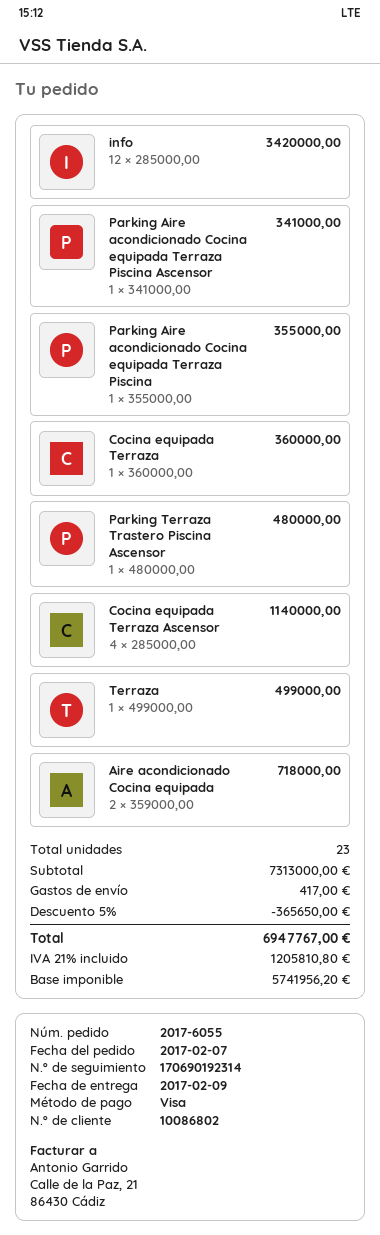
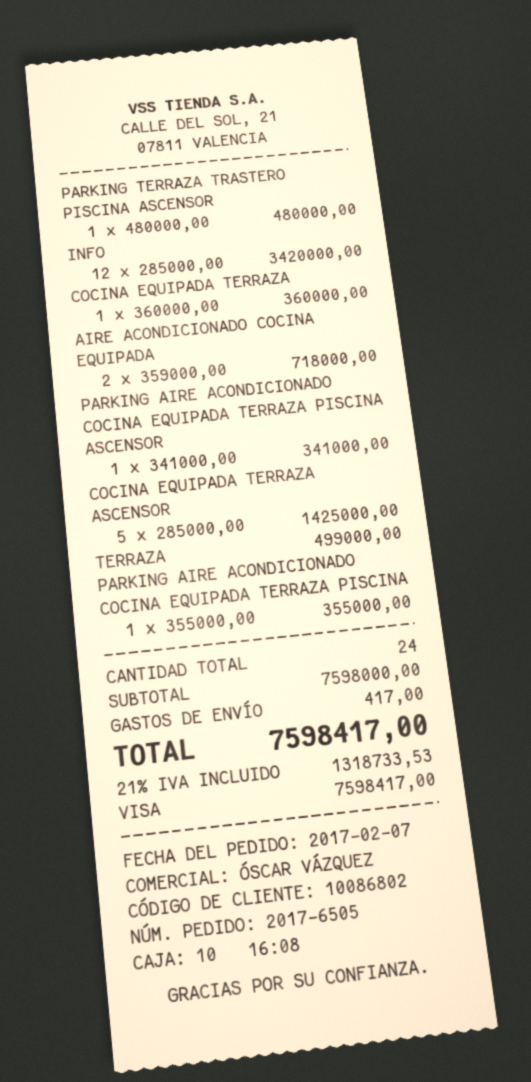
order number: 2017-6055 -> 2017-6505
Cocina equipada Terraza Ascensor: 4 x 285000.00 = 1140000.00 -> 5 x 285000.00 = 1425000.00
total quantity: 23 -> 24
subtotal: 7313000.00 -> 7598000.00
discount: 5% = 365650.00 -> none
tax: 21% = 1205810.80 -> 21% = 1318733.53
total: 6947767.00 -> 7598417.00

